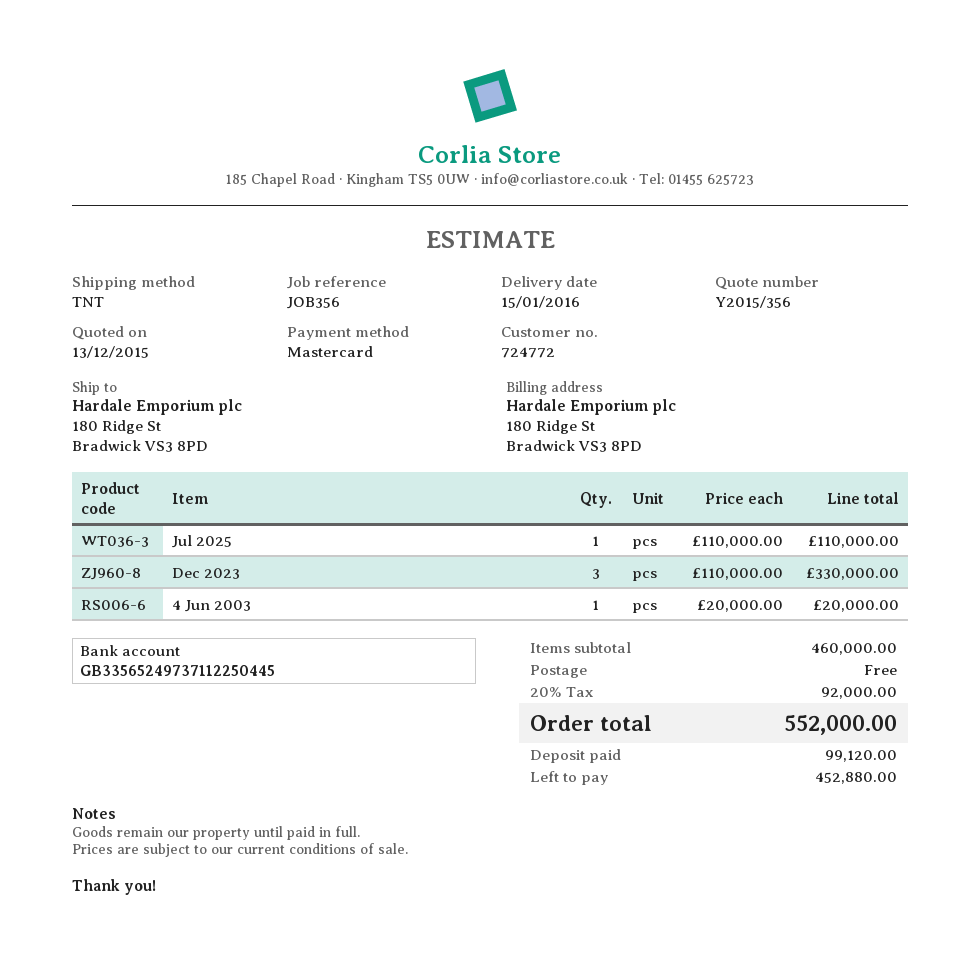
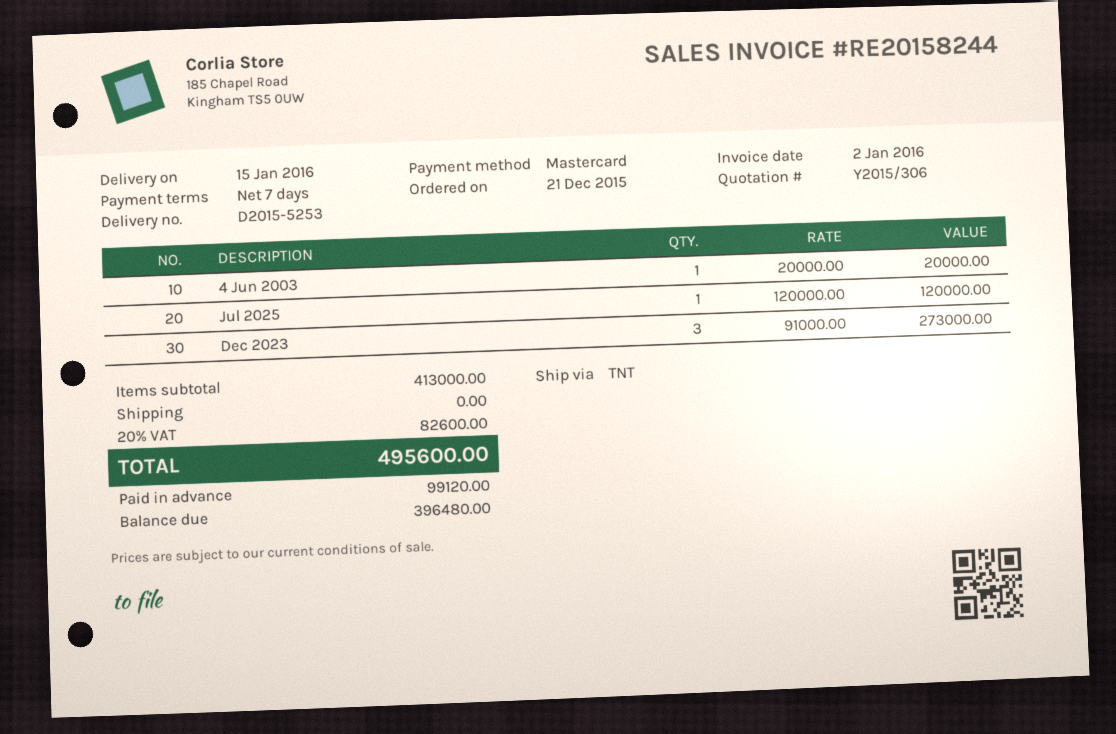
quote number: Y2015/356 -> Y2015/306
Jul 2025: 1 x 110000.00 = 110000.00 -> 1 x 120000.00 = 120000.00
Dec 2023: 3 x 110000.00 = 330000.00 -> 3 x 91000.00 = 273000.00
subtotal: 460000.00 -> 413000.00
tax: 20% = 92000.00 -> 20% = 82600.00
total: 552000.00 -> 495600.00
balance: 452880.00 -> 396480.00

